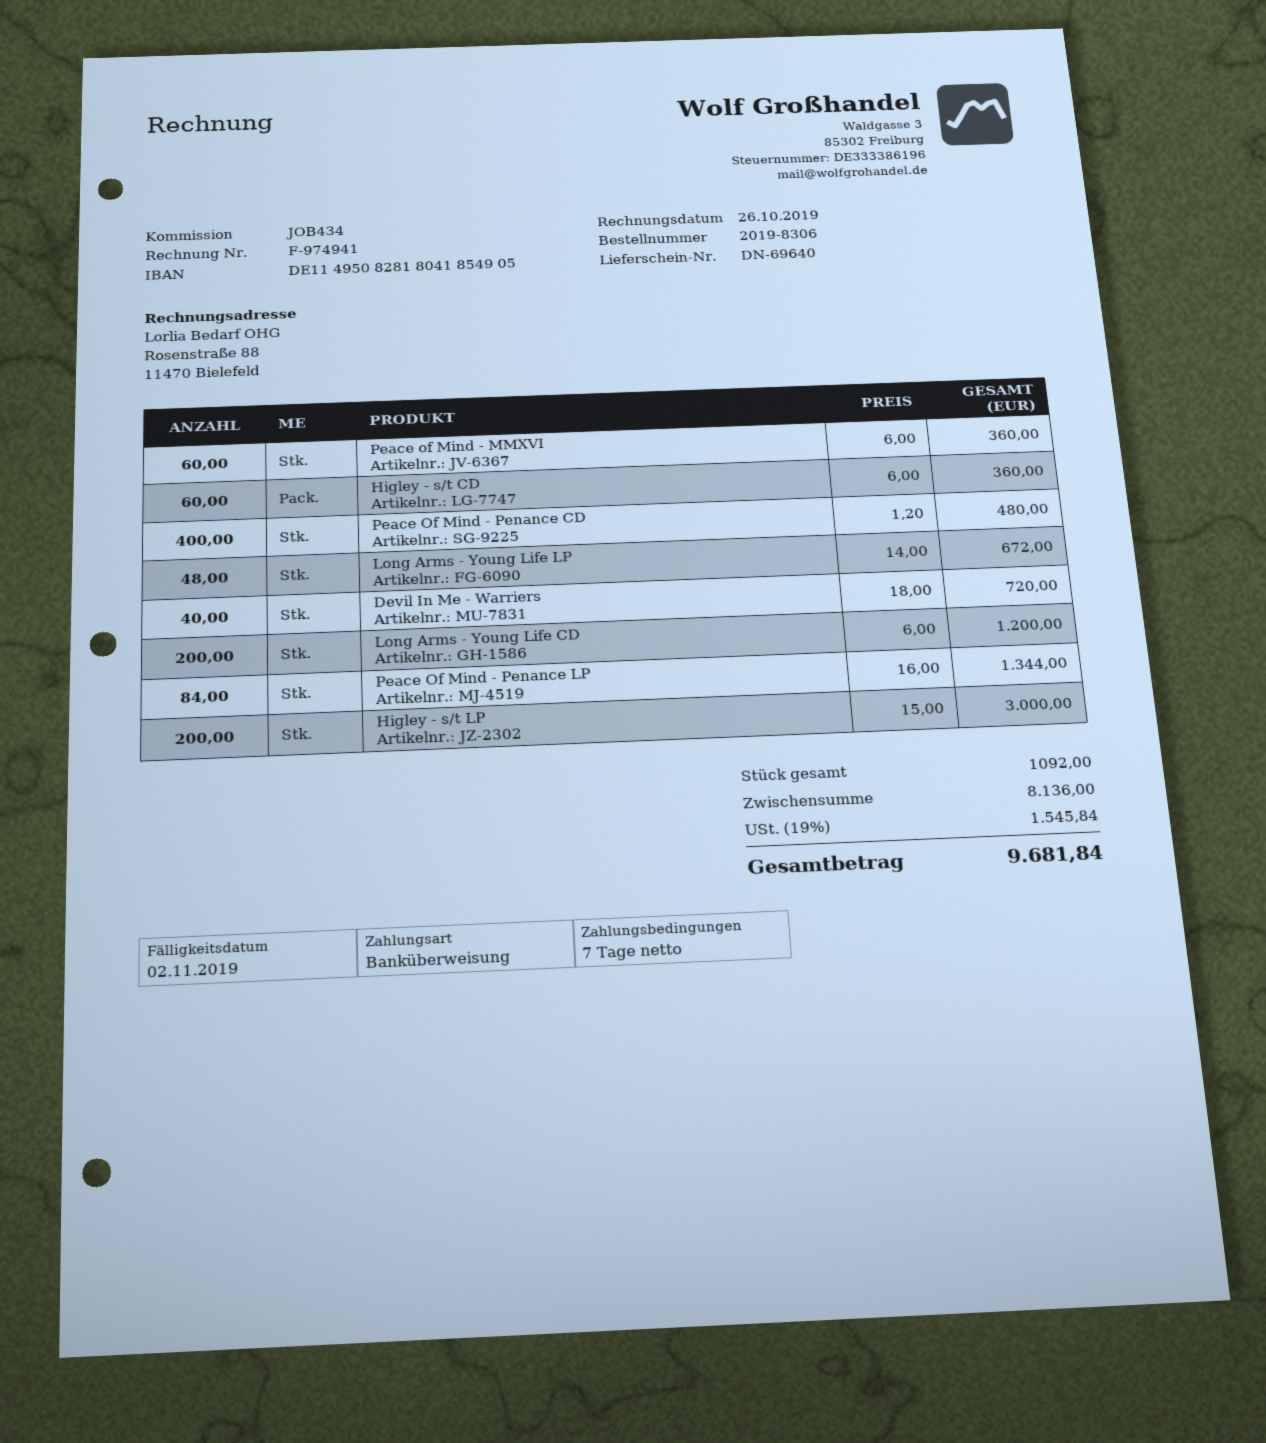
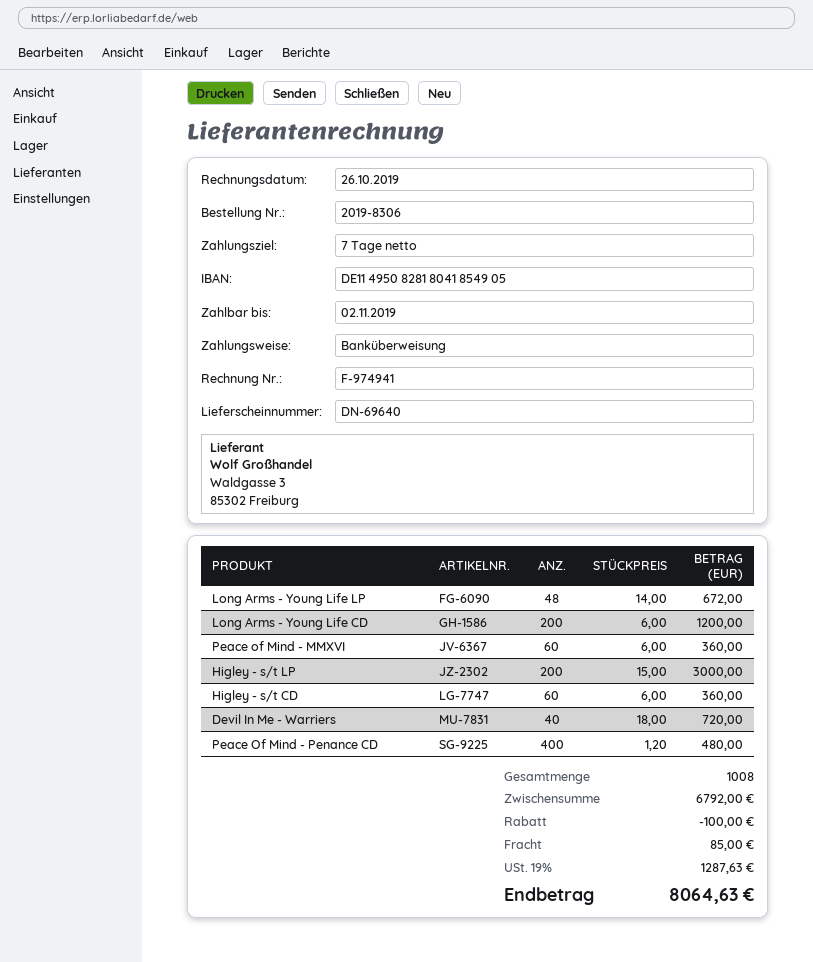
Peace Of Mind - Penance LP: 84 x 16.00 = 1344.00 -> none
total quantity: 1092 -> 1008
subtotal: 8136.00 -> 6792.00
discount: none -> 100.00
shipping: none -> 85.00
tax: 19% = 1545.84 -> 19% = 1287.63
total: 9681.84 -> 8064.63

